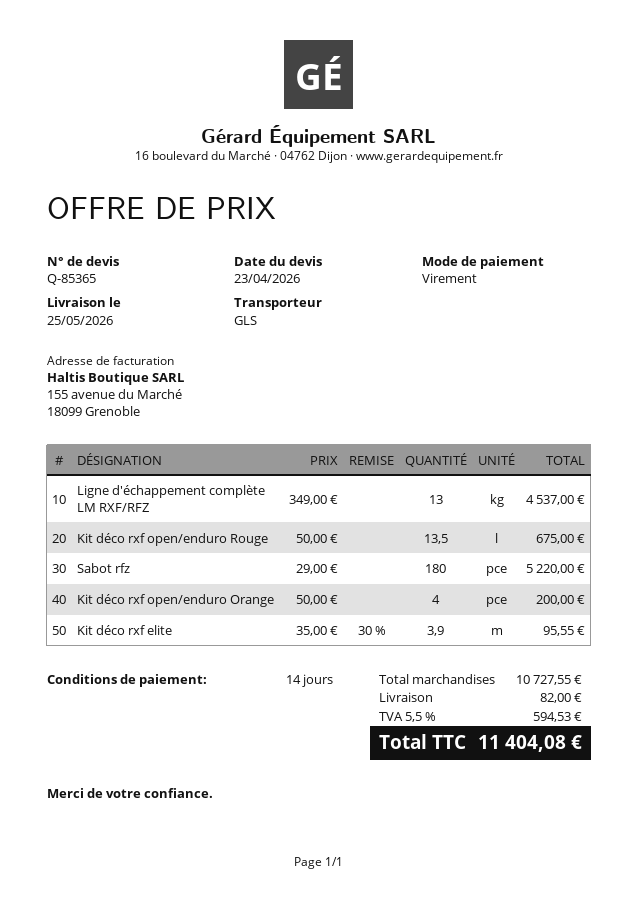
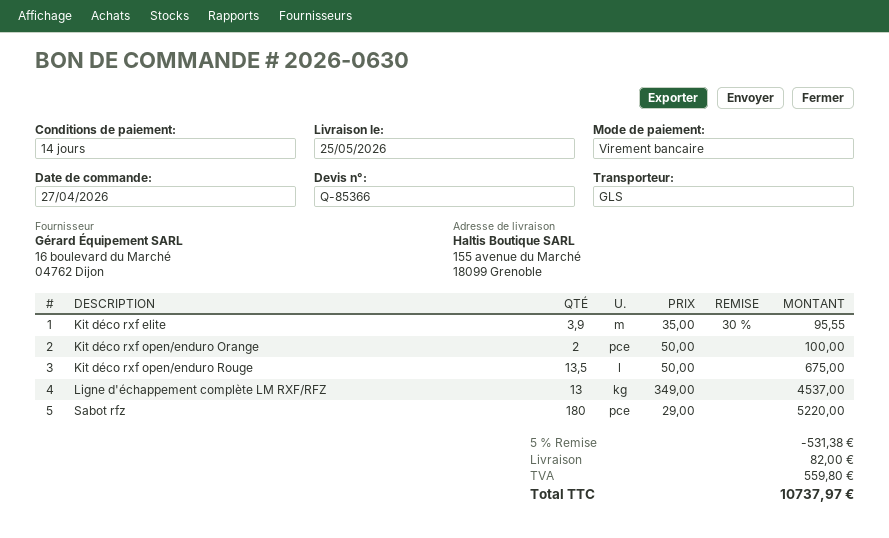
quote number: Q-85365 -> Q-85366
Kit déco rxf open/enduro Orange: 4 x 50.00 = 200.00 -> 2 x 50.00 = 100.00
discount: none -> 5% = 531.38
tax: 594.53 -> 559.80
total: 11404.08 -> 10737.97

